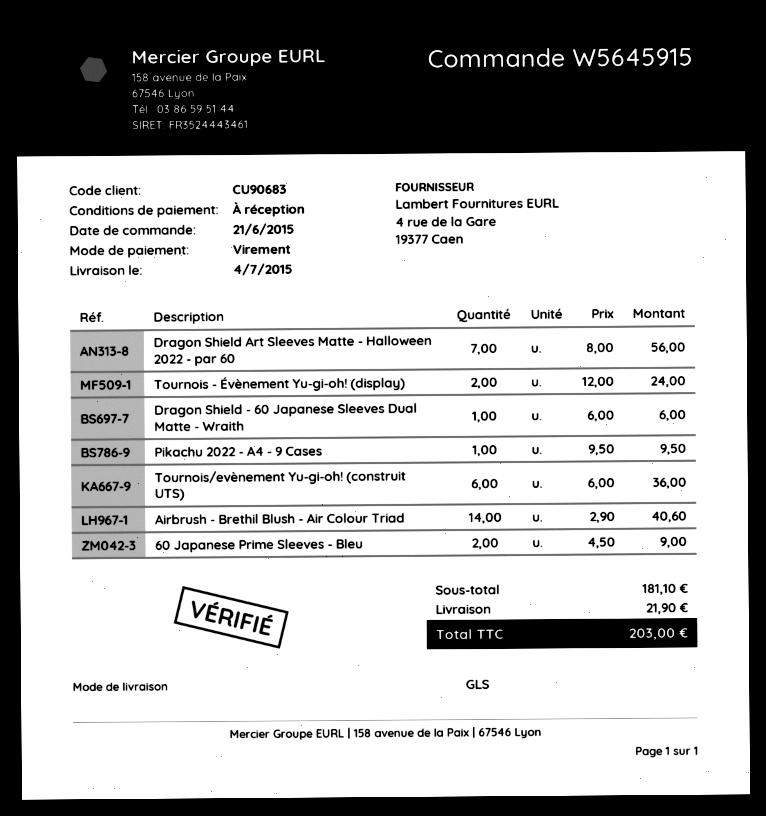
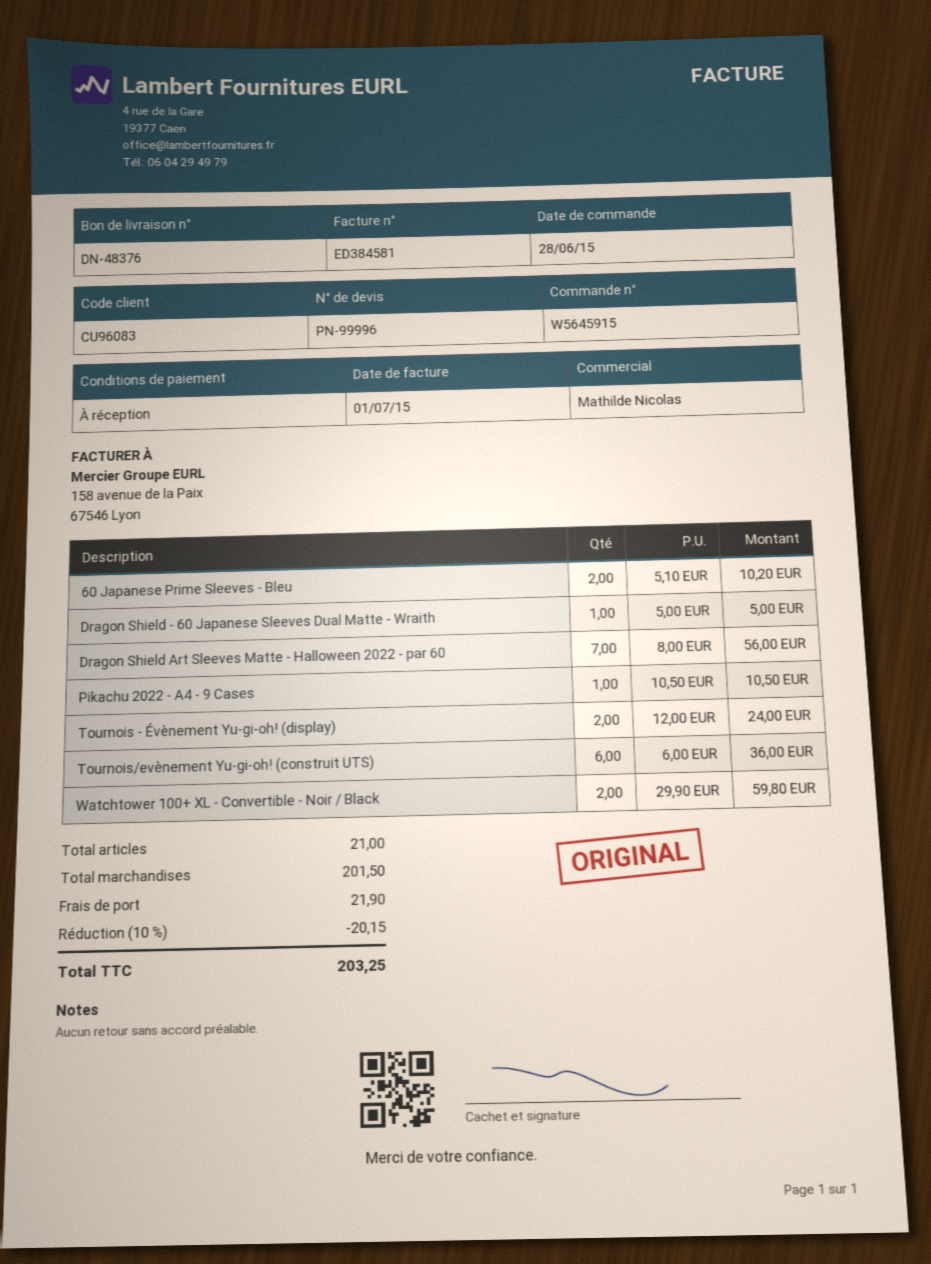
order date: 2015-06-21 -> 2015-06-28
customer number: CU90683 -> CU96083
Dragon Shield - 60 Japanese Sleeves Dual Matte - Wraith: 1 x 6.00 = 6.00 -> 1 x 5.00 = 5.00
Pikachu 2022 - A4 - 9 Cases: 1 x 9.50 = 9.50 -> 1 x 10.50 = 10.50
Airbrush - Brethil Blush - Air Colour Triad: 14 x 2.90 = 40.60 -> none
60 Japanese Prime Sleeves - Bleu: 2 x 4.50 = 9.00 -> 2 x 5.10 = 10.20
Watchtower 100+ XL - Convertible - Noir / Black: none -> 2 x 29.90 = 59.80
subtotal: 181.10 -> 201.50
discount: none -> 10% = 20.15
total: 203.00 -> 203.25

